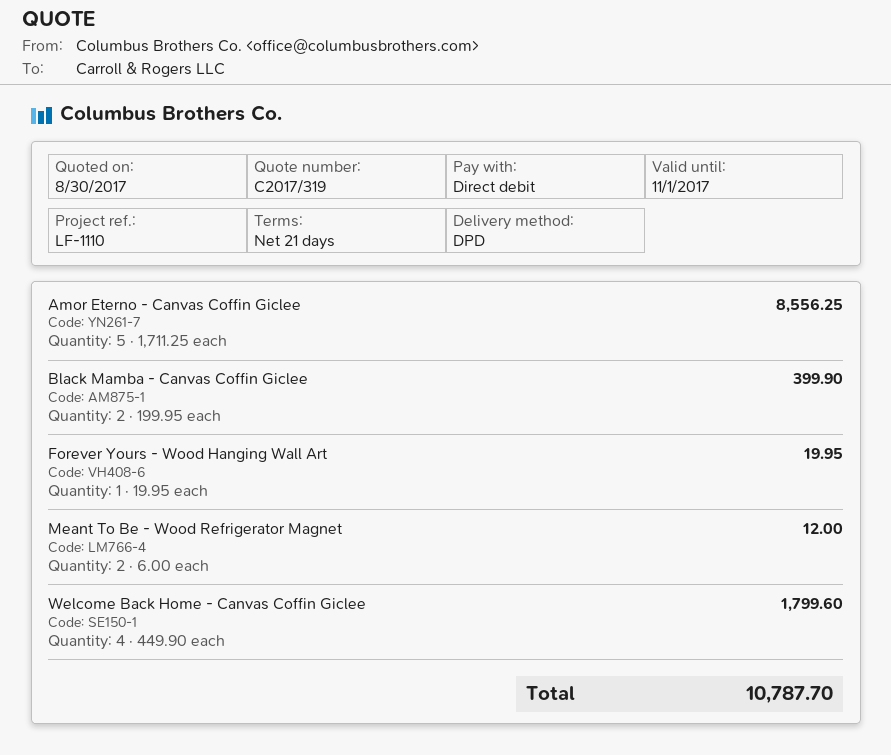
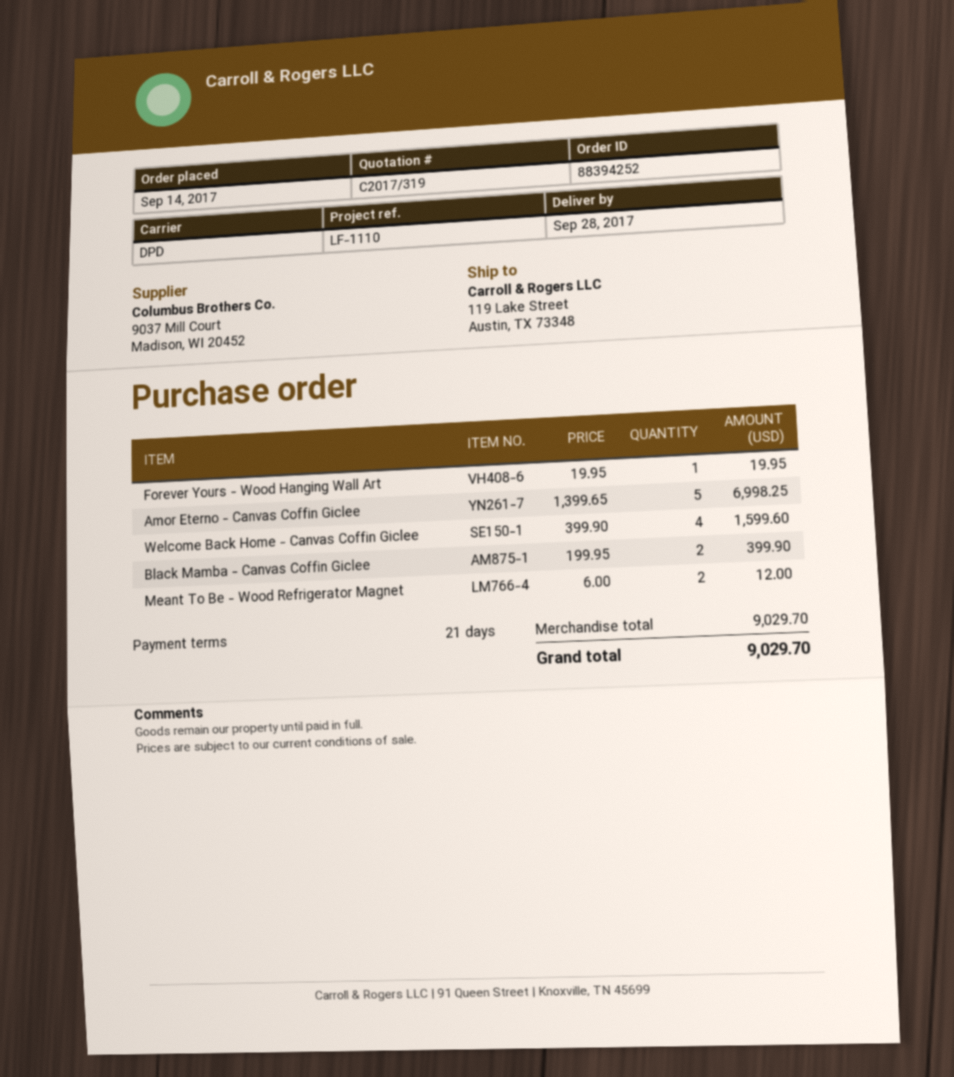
Amor Eterno - Canvas Coffin Giclee: 5 x 1711.25 = 8556.25 -> 5 x 1399.65 = 6998.25
Welcome Back Home - Canvas Coffin Giclee: 4 x 449.90 = 1799.60 -> 4 x 399.90 = 1599.60
total: 10787.70 -> 9029.70

